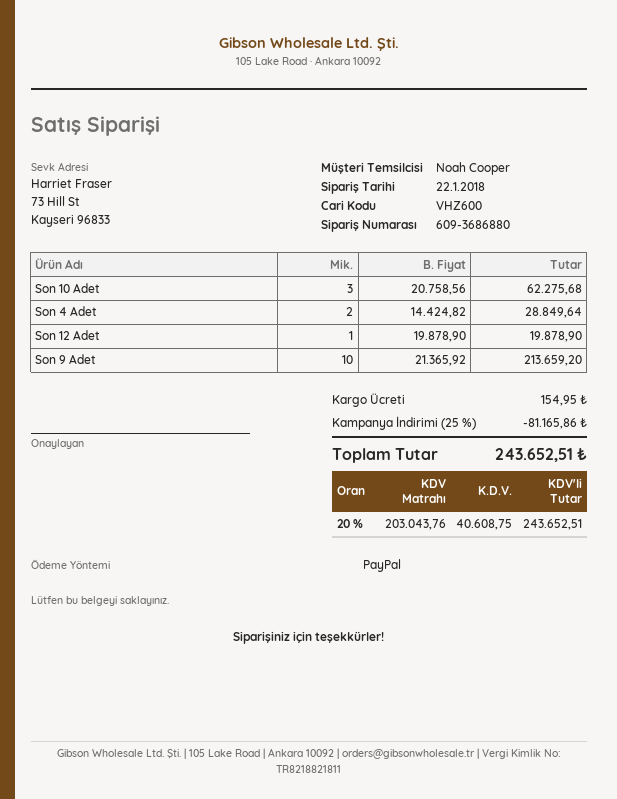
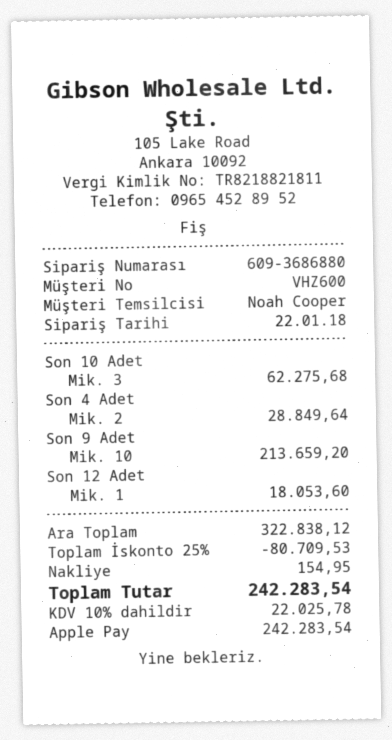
payment method: PayPal -> Apple Pay
Son 12 Adet: 1 for 19878.90 -> 1 for 18053.60
discount: 25% = 81165.86 -> 25% = 80709.53
tax: 20% = 40608.75 -> 10% = 22025.78
total: 243652.51 -> 242283.54

